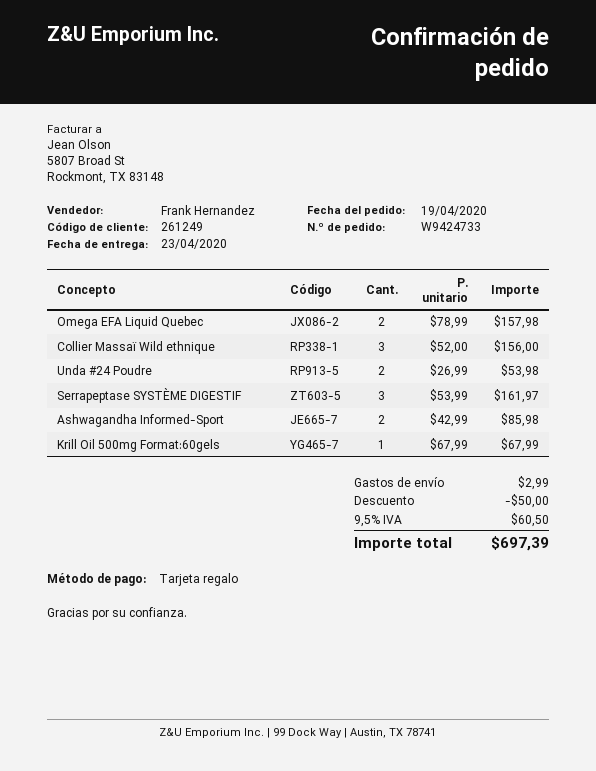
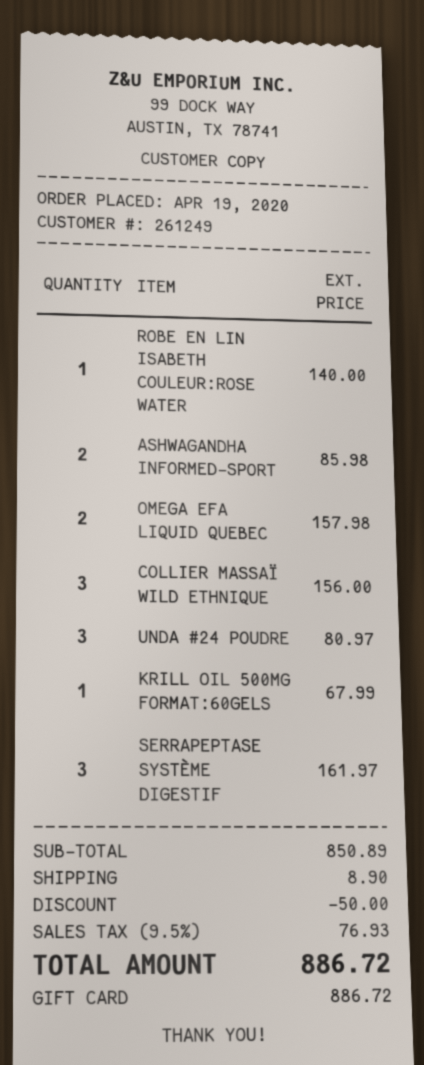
Unda #24 Poudre: 2 for 53.98 -> 3 for 80.97
ROBE EN LIN ISABETH COULEUR:ROSE WATER: none -> 1 for 140.00
shipping: 2.99 -> 8.90
tax: 9.5% = 60.50 -> 9.5% = 76.93
total: 697.39 -> 886.72

